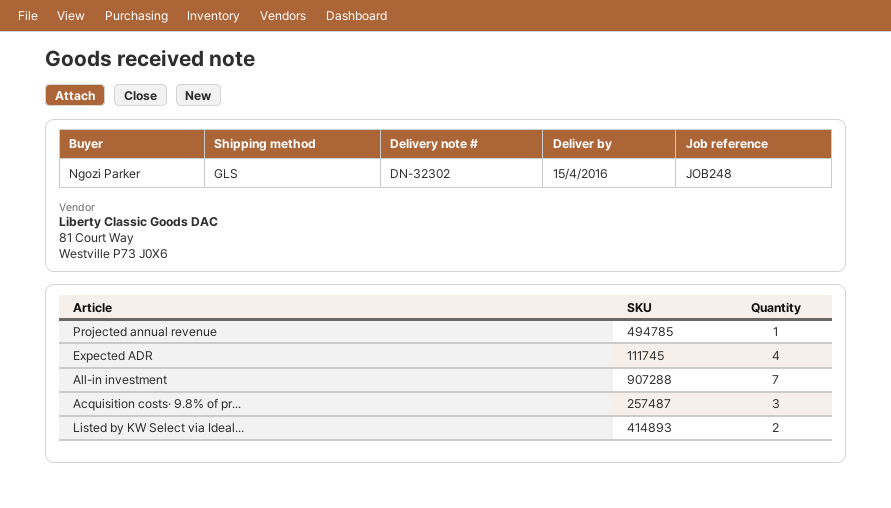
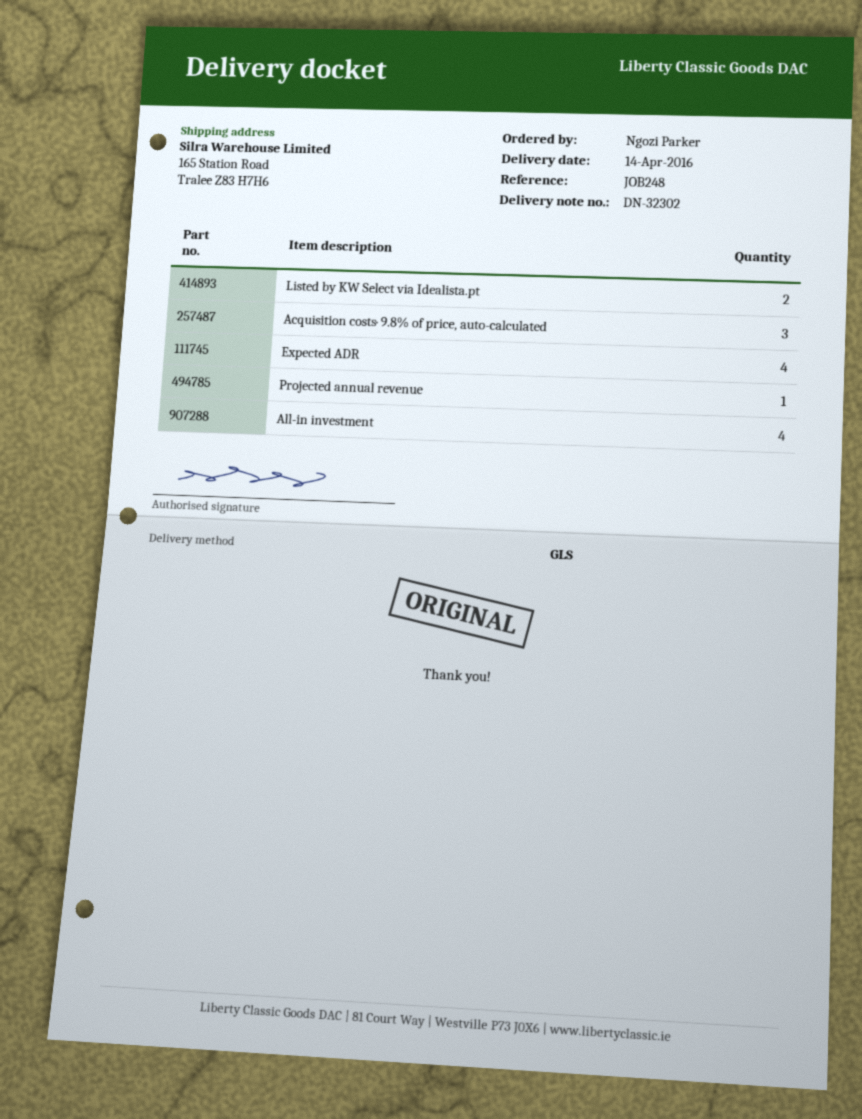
delivery date: 2016-04-15 -> 2016-04-14
All-in investment: 7 -> 4

